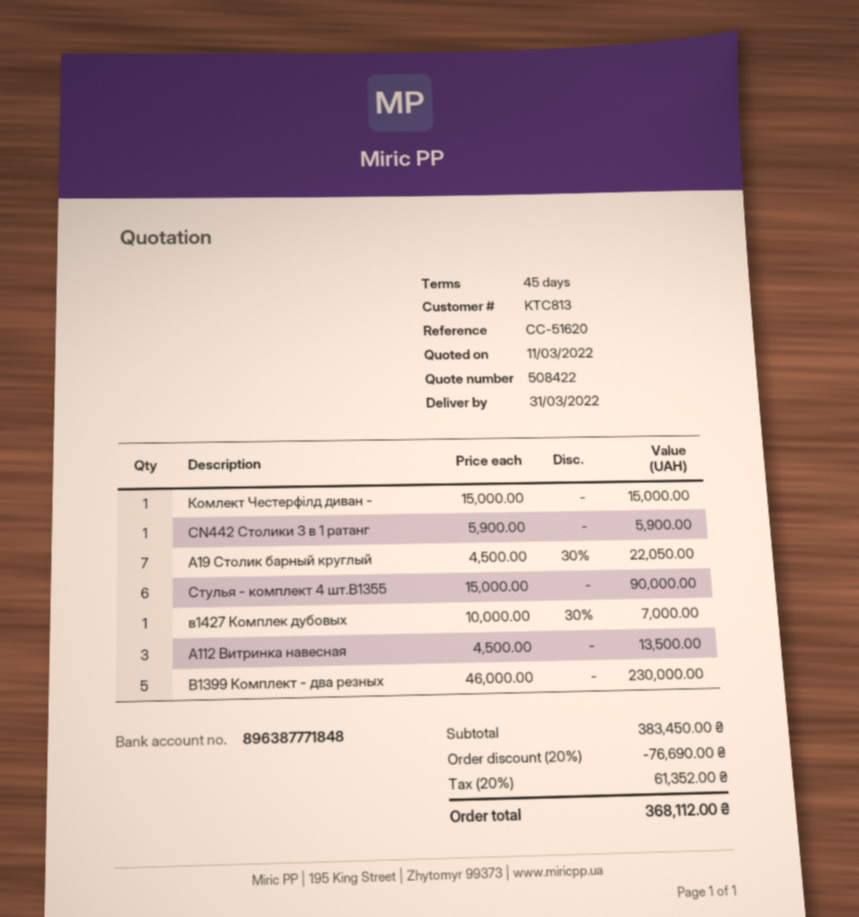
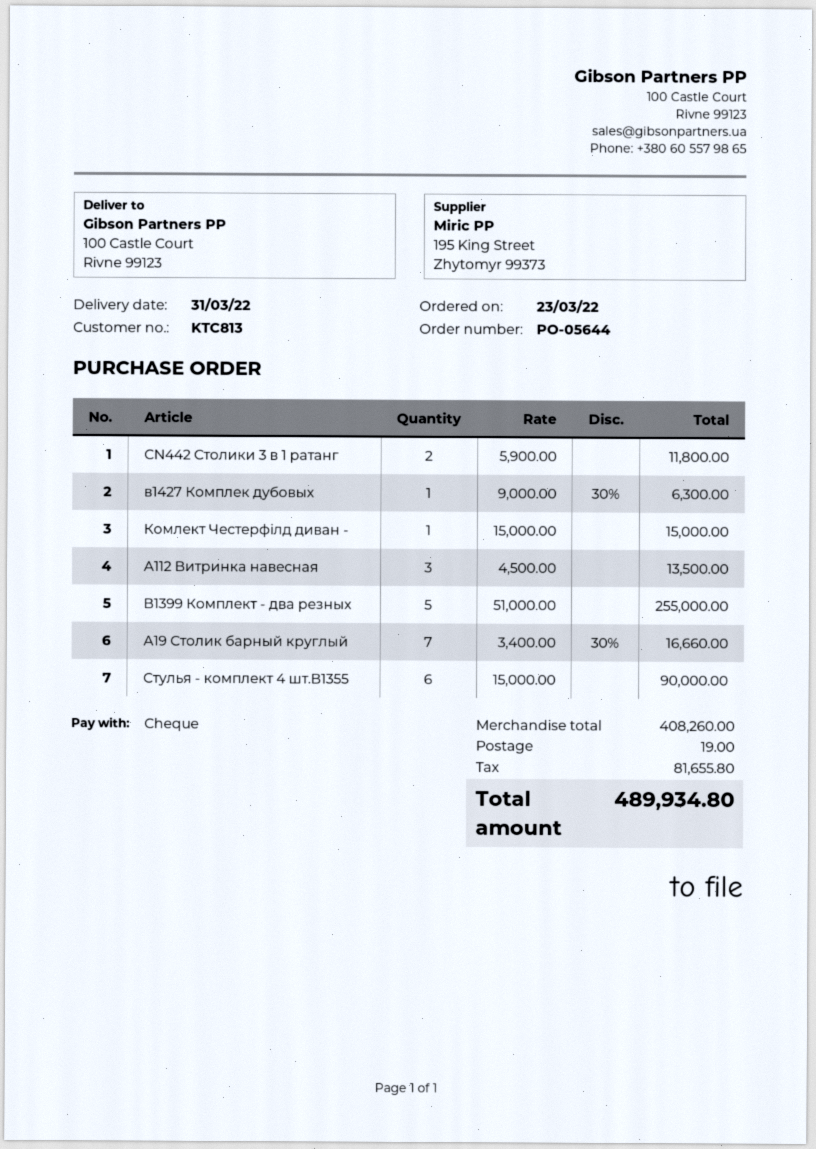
CN442 Столики 3 в 1 ратанг: 1 x 5900.00 = 5900.00 -> 2 x 5900.00 = 11800.00
А19 Столик барный круглый: 7 x 4500.00 - 30% = 22050.00 -> 7 x 3400.00 - 30% = 16660.00
в1427 Комплек дубовых: 1 x 10000.00 - 30% = 7000.00 -> 1 x 9000.00 - 30% = 6300.00
В1399 Комплект - два резных: 5 x 46000.00 = 230000.00 -> 5 x 51000.00 = 255000.00
subtotal: 383450.00 -> 408260.00
discount: 20% = 76690.00 -> none
shipping: none -> 19.00
tax: 61352.00 -> 81655.80
total: 368112.00 -> 489934.80

